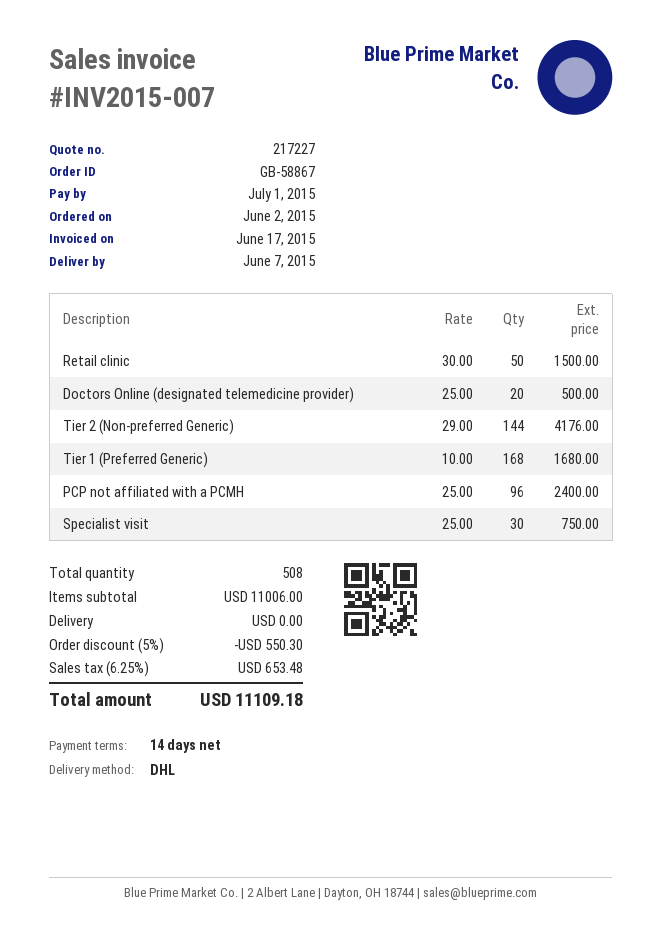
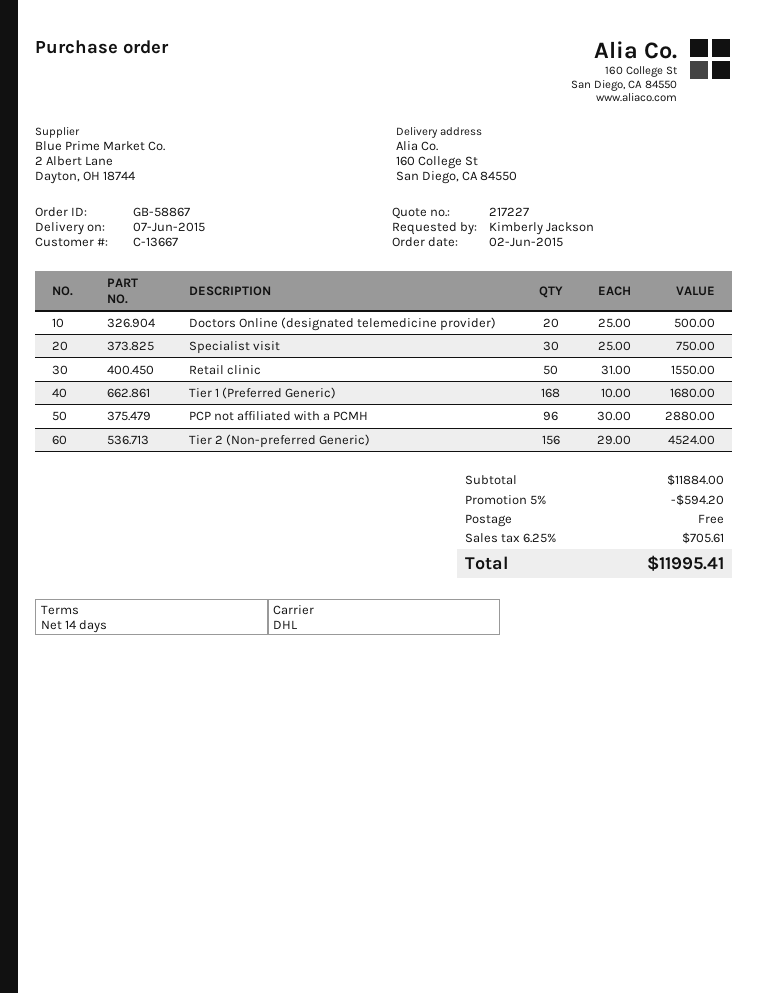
Retail clinic: 50 x 30.00 = 1500.00 -> 50 x 31.00 = 1550.00
Tier 2 (Non-preferred Generic): 144 x 29.00 = 4176.00 -> 156 x 29.00 = 4524.00
PCP not affiliated with a PCMH: 96 x 25.00 = 2400.00 -> 96 x 30.00 = 2880.00
subtotal: 11006.00 -> 11884.00
discount: 5% = 550.30 -> 5% = 594.20
tax: 6.25% = 653.48 -> 6.25% = 705.61
total: 11109.18 -> 11995.41

